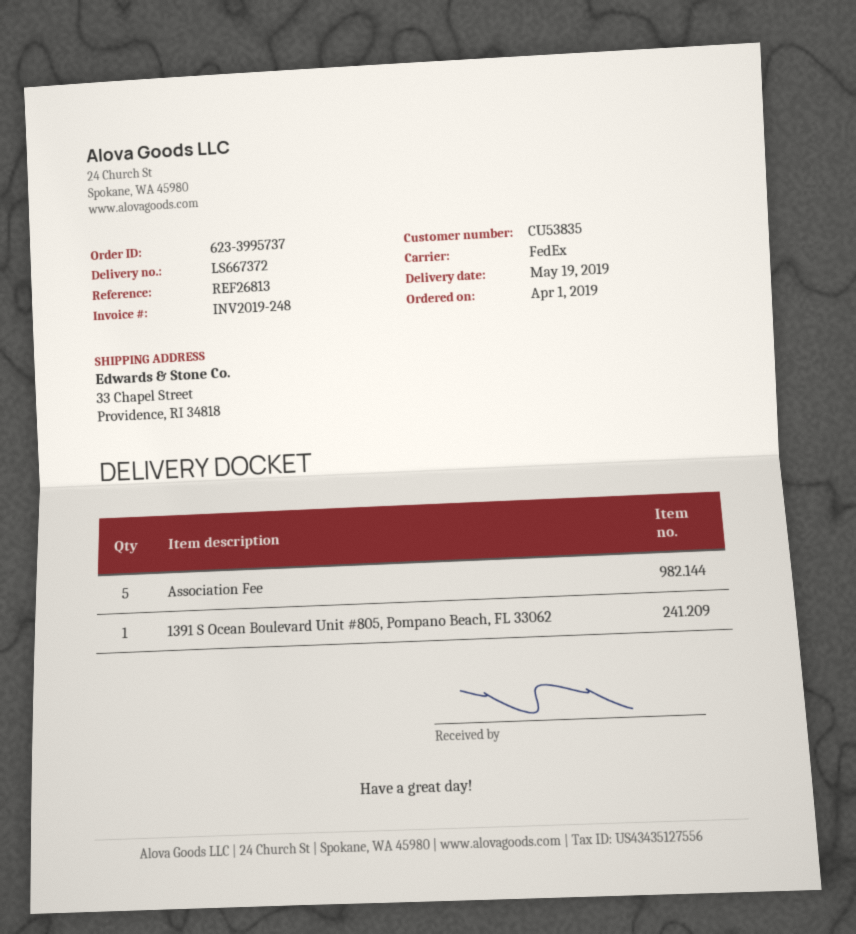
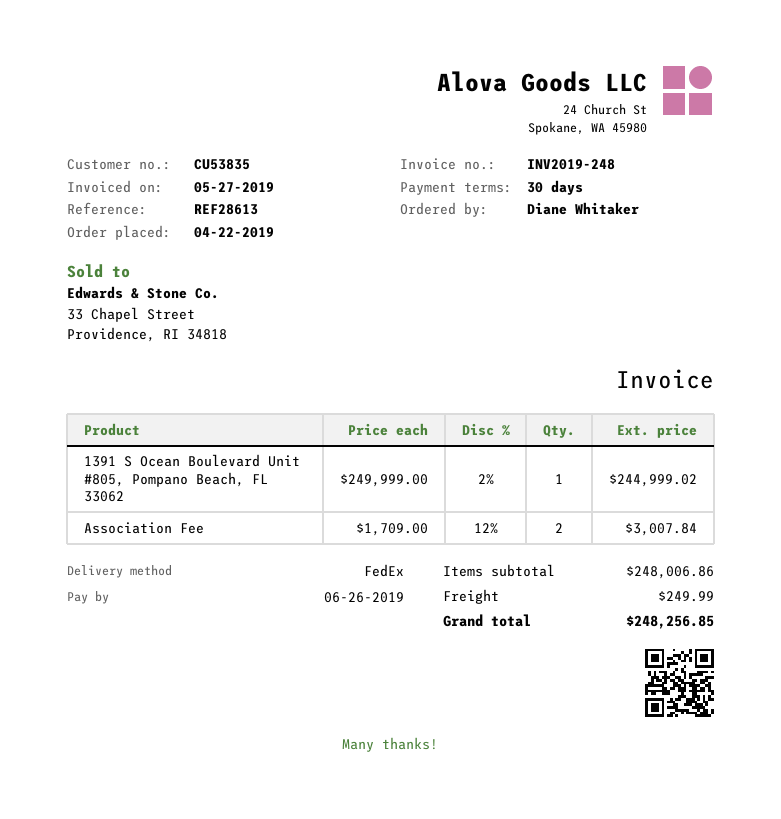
order date: 2019-04-01 -> 2019-04-22
reference: REF26813 -> REF28613
Association Fee: 5 -> 2

